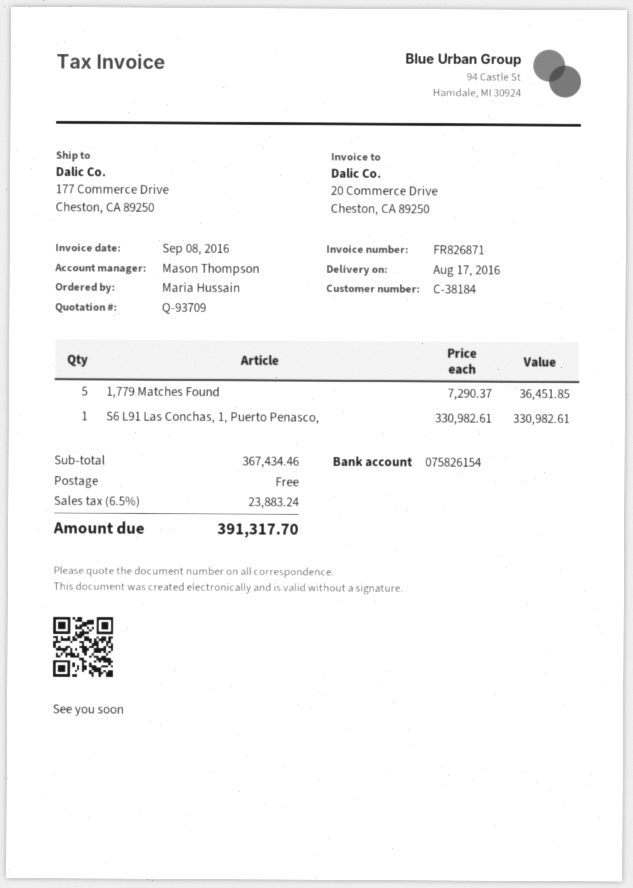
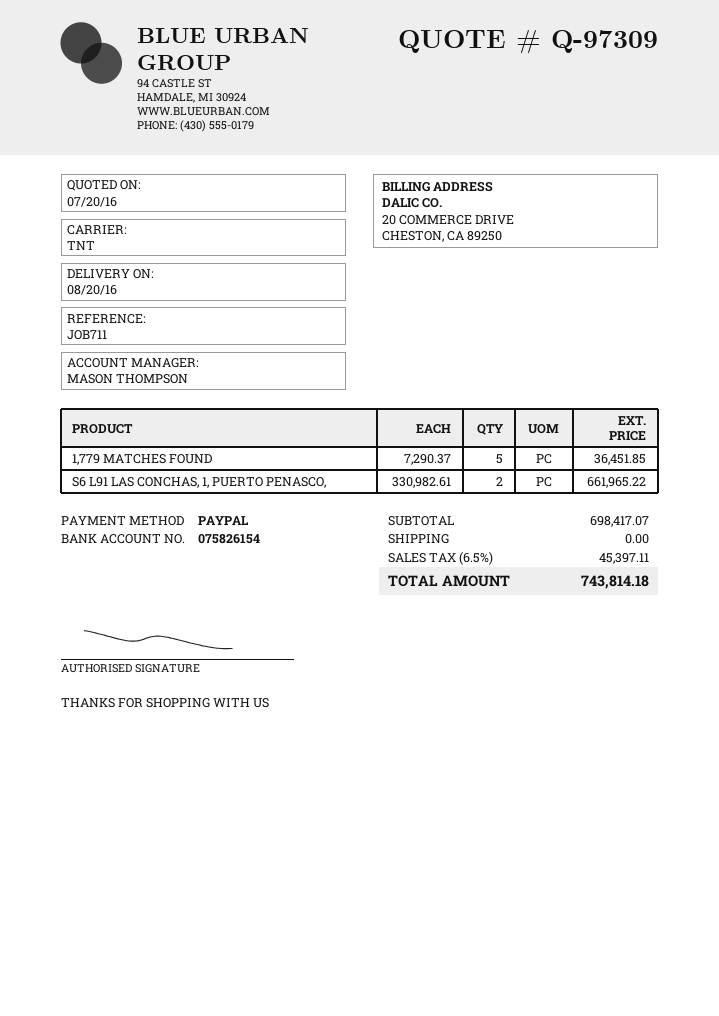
quote number: Q-93709 -> Q-97309
delivery date: 2016-08-17 -> 2016-08-20
S6 L91 Las Conchas, 1, Puerto Penasco,: 1 x 330982.61 = 330982.61 -> 2 x 330982.61 = 661965.22
subtotal: 367434.46 -> 698417.07
tax: 6.5% = 23883.24 -> 6.5% = 45397.11
total: 391317.70 -> 743814.18

